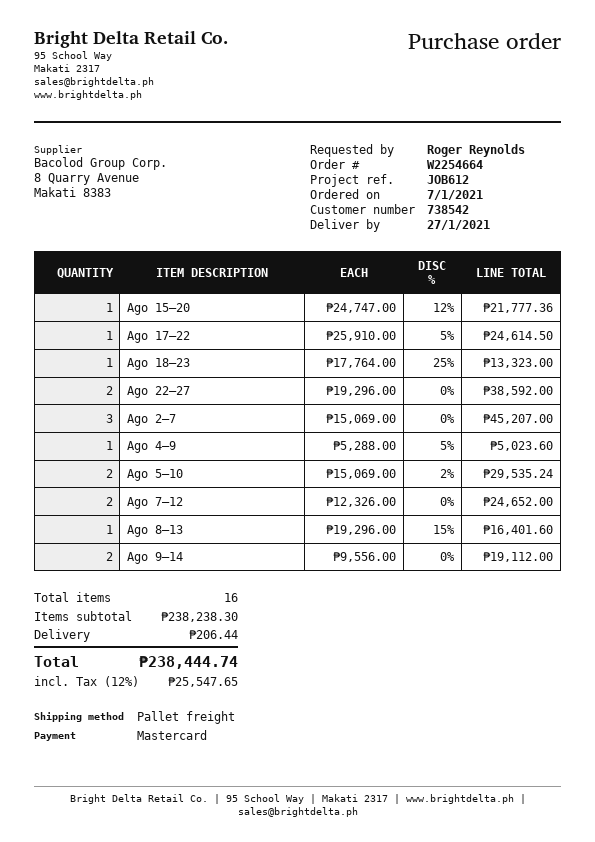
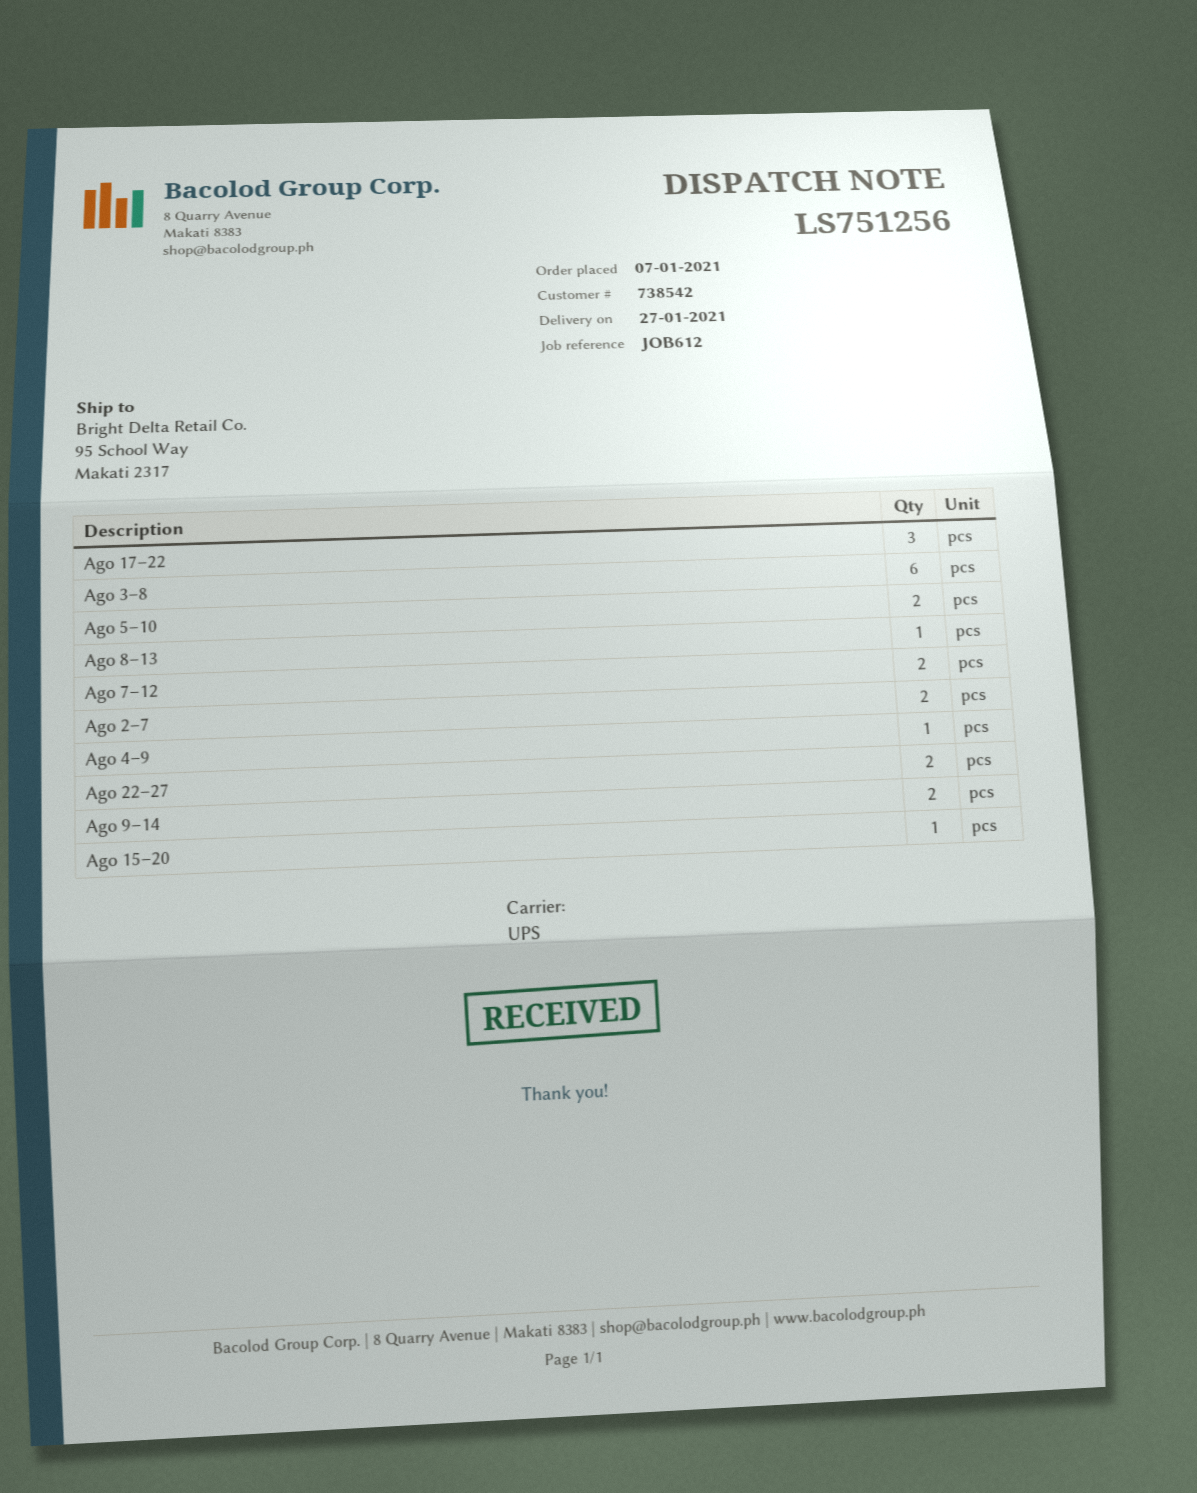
shipping method: pallet freight -> UPS
Ago 17–22: 1 -> 3
Ago 18–23: 1 -> none
Ago 2–7: 3 -> 2
Ago 3–8: none -> 6

